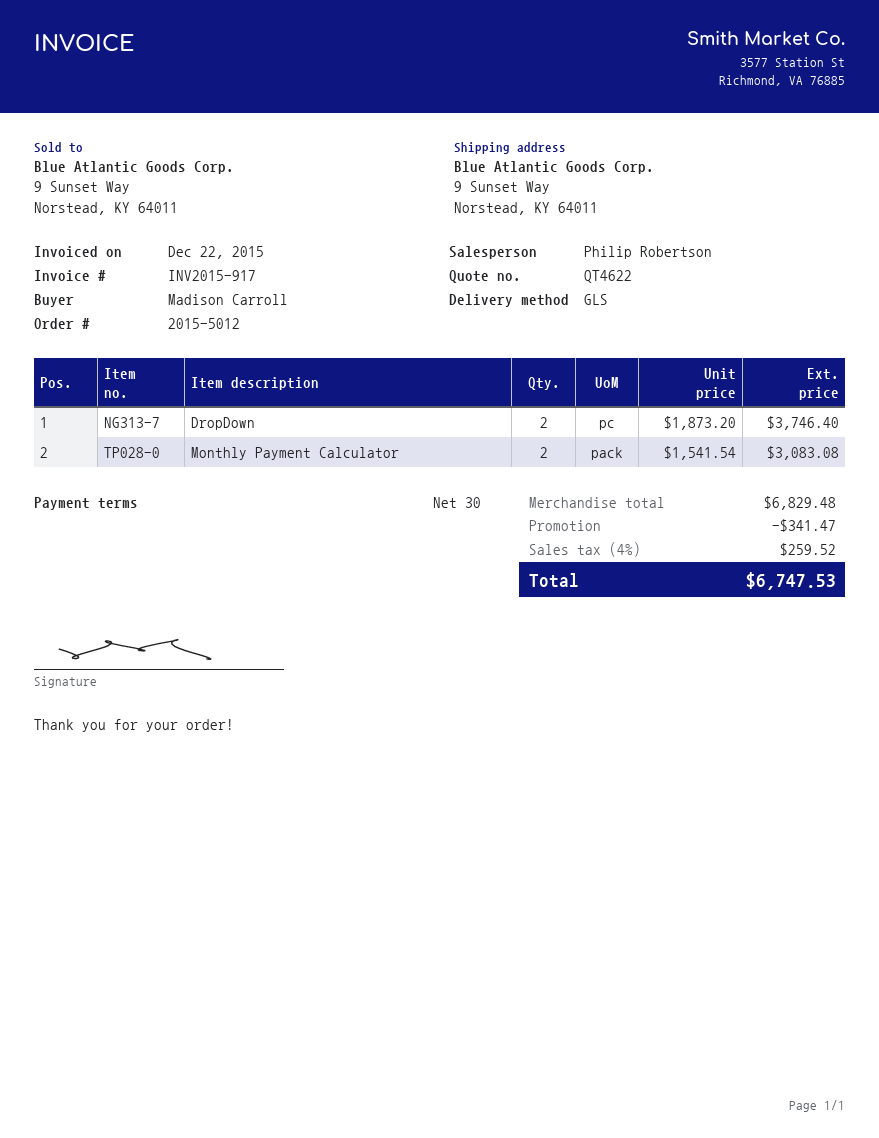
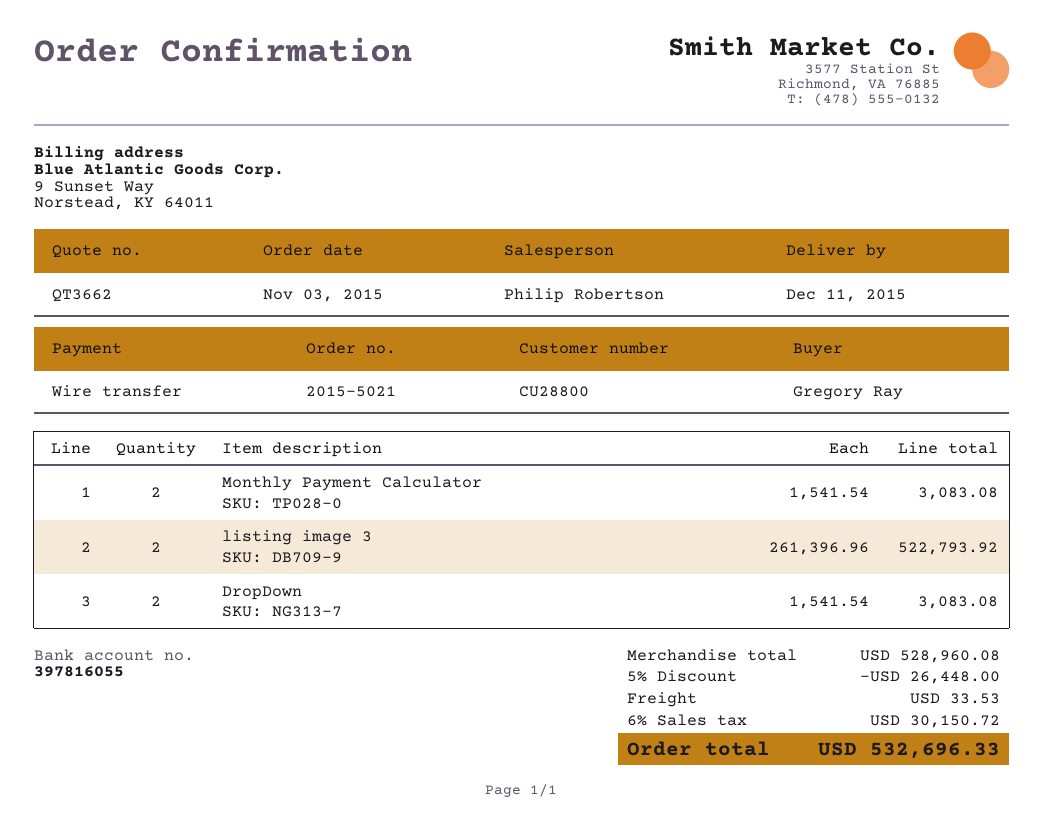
quote number: QT4622 -> QT3662
order number: 2015-5012 -> 2015-5021
ordered by: Madison Carroll -> Gregory Ray
DropDown: 2 x 1873.20 = 3746.40 -> 2 x 1541.54 = 3083.08
listing image 3: none -> 2 x 261396.96 = 522793.92
subtotal: 6829.48 -> 528960.08
discount: 341.47 -> 26448.00
shipping: none -> 33.53
tax: 4% = 259.52 -> 6% = 30150.72
total: 6747.53 -> 532696.33

